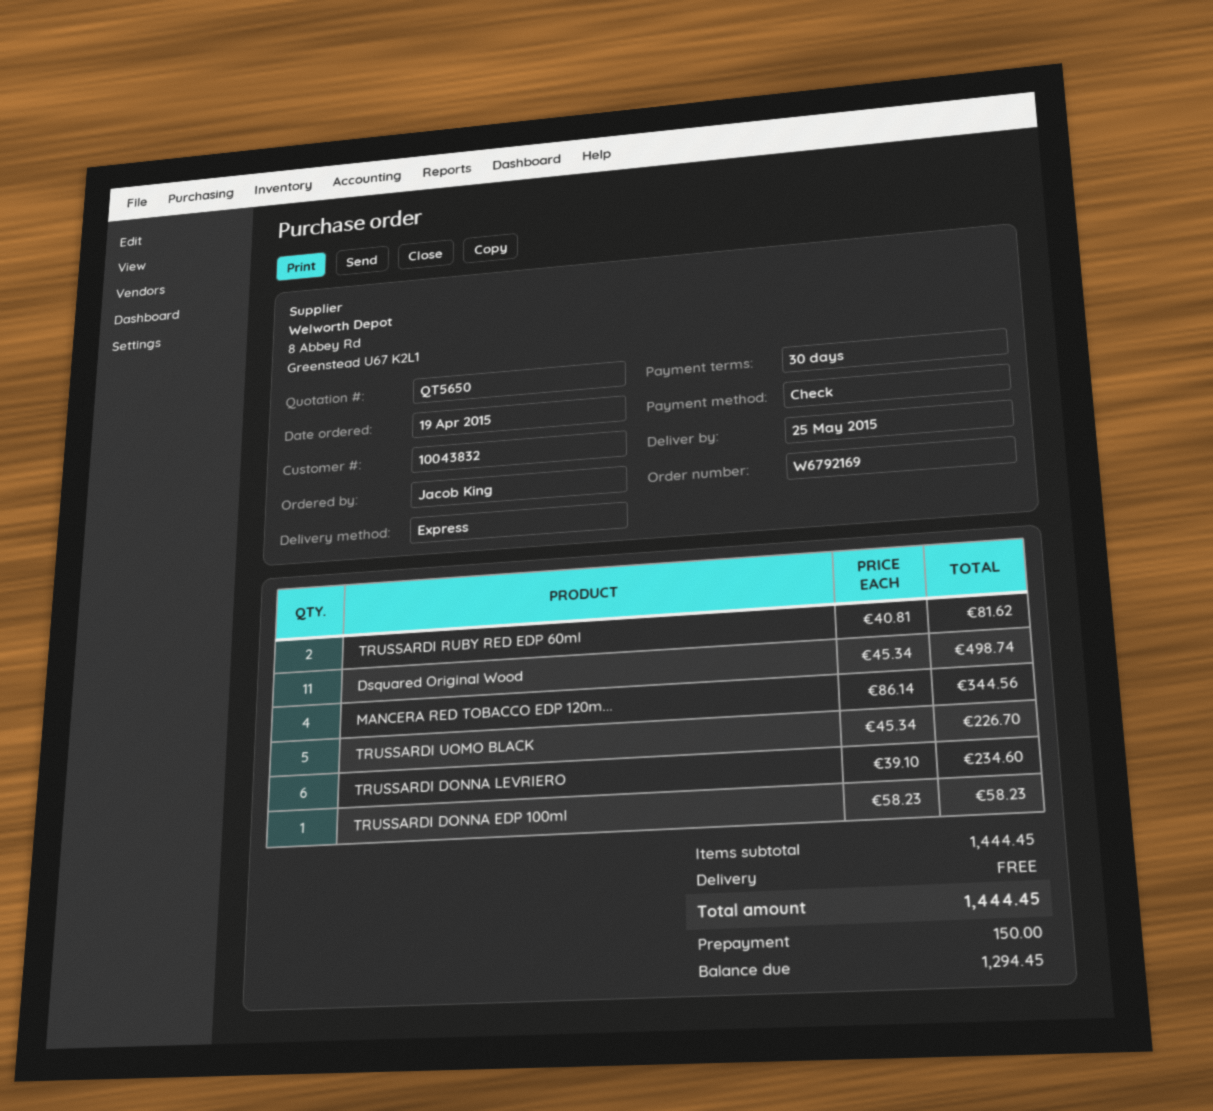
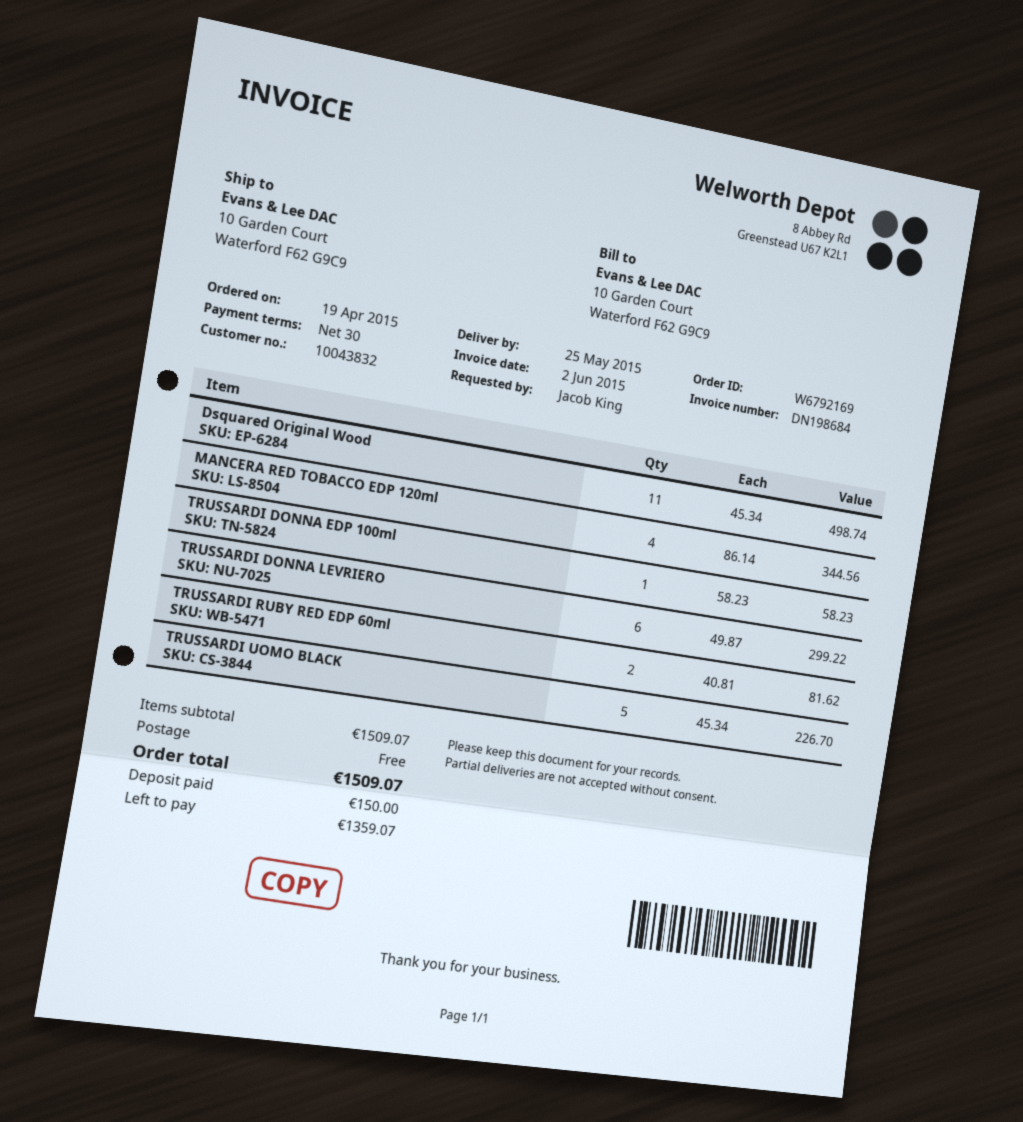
TRUSSARDI DONNA LEVRIERO: 6 x 39.10 = 234.60 -> 6 x 49.87 = 299.22
subtotal: 1444.45 -> 1509.07
total: 1444.45 -> 1509.07
balance: 1294.45 -> 1359.07

